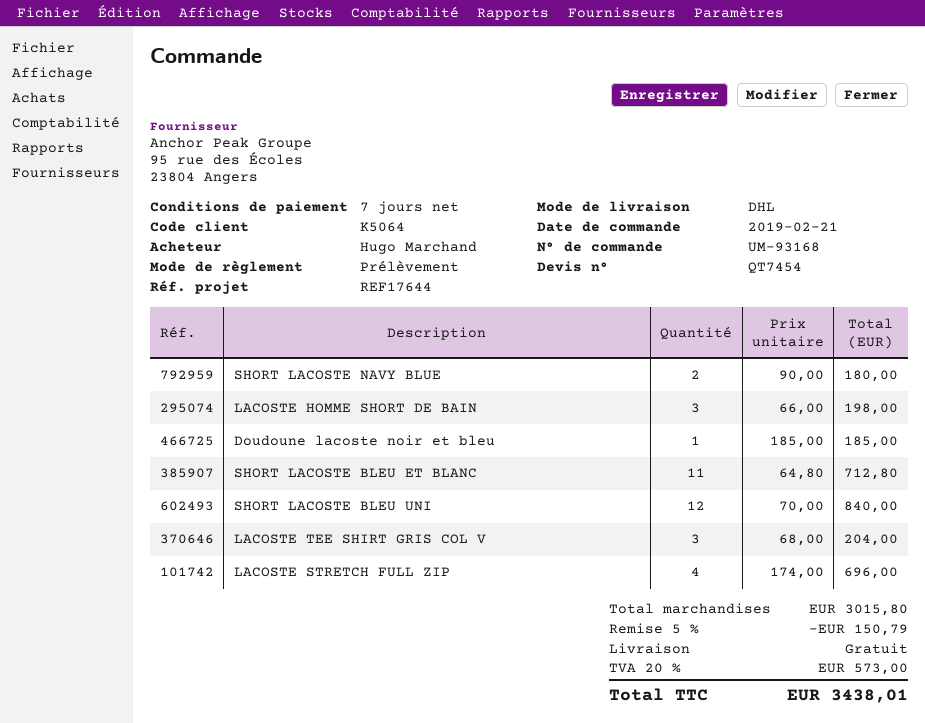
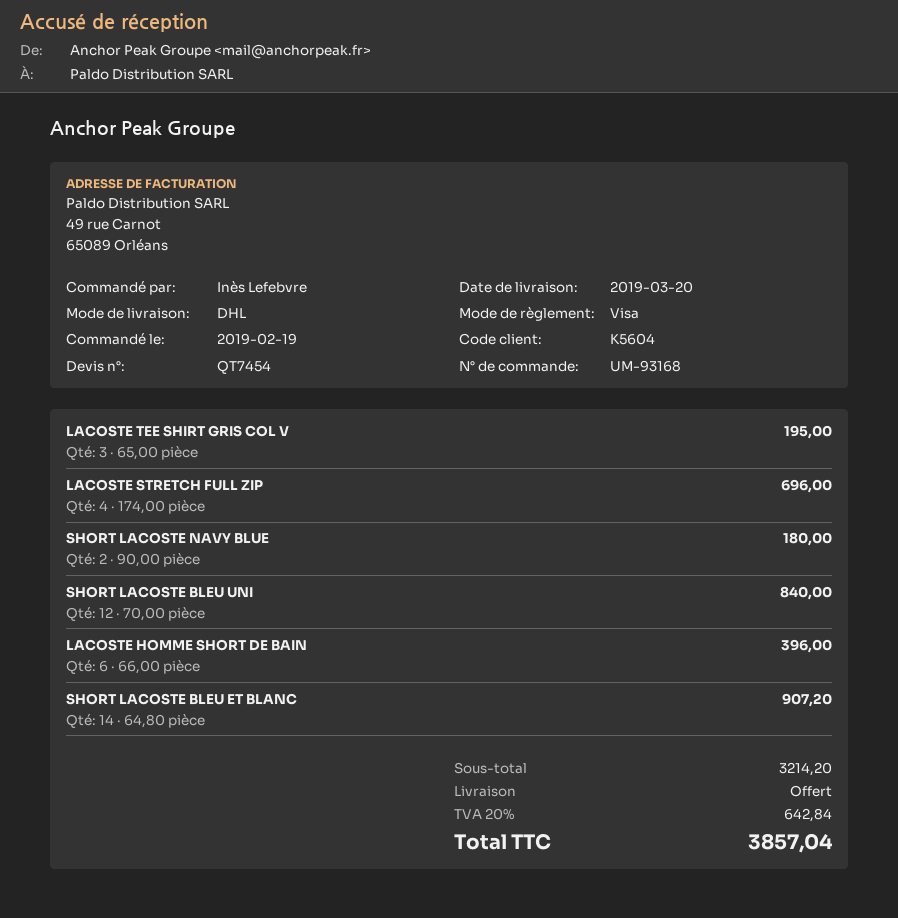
order date: 2019-02-21 -> 2019-02-19
customer number: K5064 -> K5604
ordered by: Hugo Marchand -> Inès Lefebvre
payment method: direct debit -> Visa
LACOSTE HOMME SHORT DE BAIN: 3 x 66.00 = 198.00 -> 6 x 66.00 = 396.00
Doudoune lacoste noir et bleu: 1 x 185.00 = 185.00 -> none
SHORT LACOSTE BLEU ET BLANC: 11 x 64.80 = 712.80 -> 14 x 64.80 = 907.20
LACOSTE TEE SHIRT GRIS COL V: 3 x 68.00 = 204.00 -> 3 x 65.00 = 195.00
subtotal: 3015.80 -> 3214.20
discount: 5% = 150.79 -> none
tax: 20% = 573.00 -> 20% = 642.84
total: 3438.01 -> 3857.04

